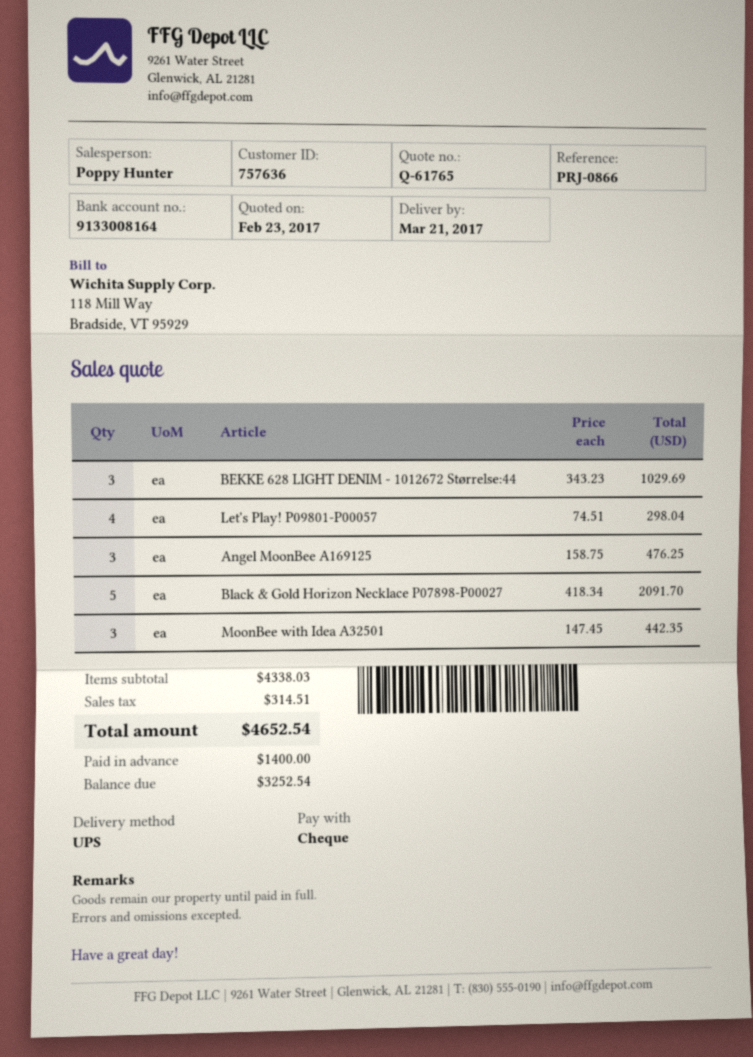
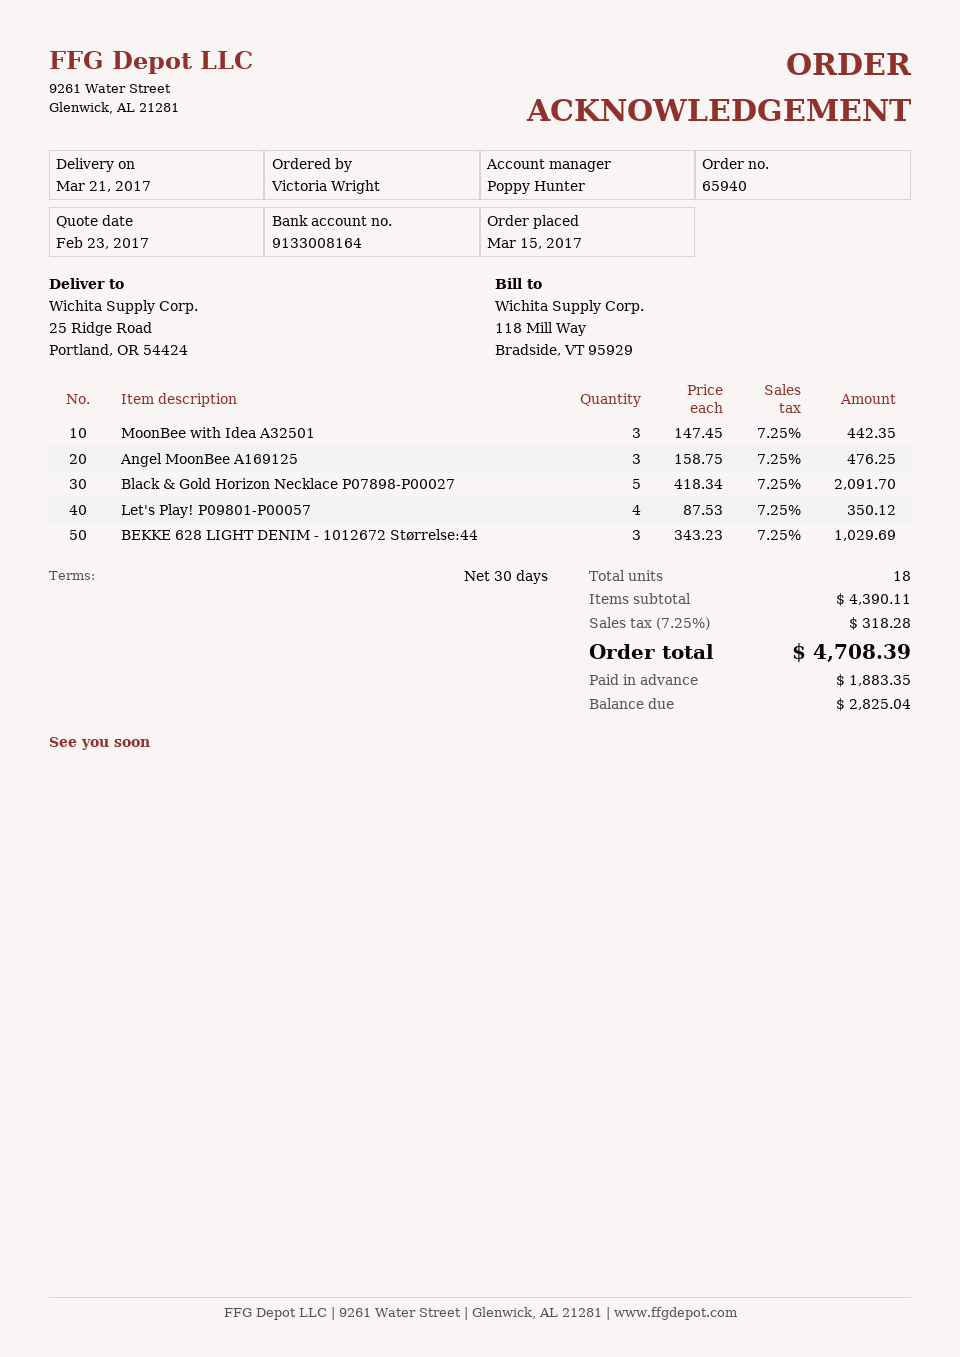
Let's Play! P09801-P00057: 4 x 74.51 = 298.04 -> 4 x 87.53 = 350.12
subtotal: 4338.03 -> 4390.11
tax: 314.51 -> 318.28
total: 4652.54 -> 4708.39
deposit: 1400.00 -> 1883.35
balance: 3252.54 -> 2825.04

